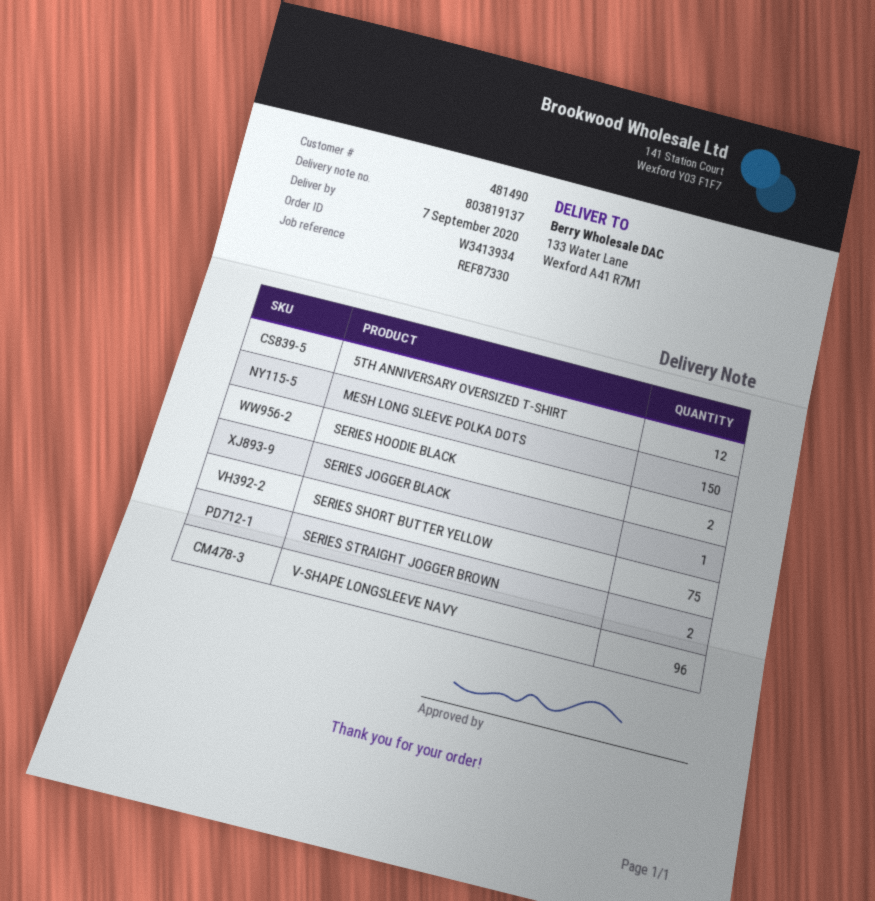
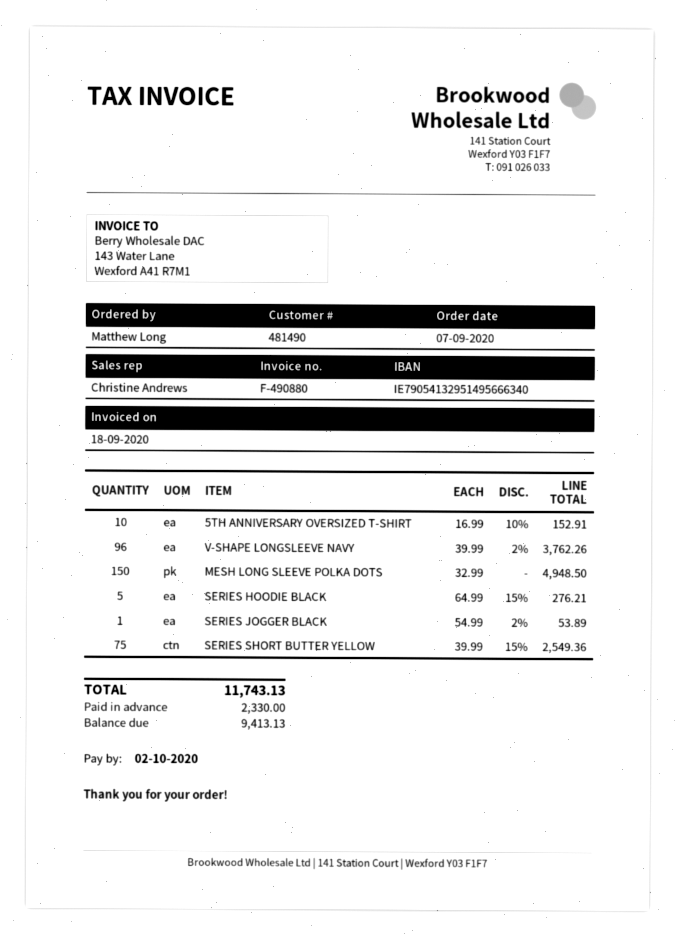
5TH ANNIVERSARY OVERSIZED T-SHIRT: 12 -> 10
SERIES HOODIE BLACK: 2 -> 5
SERIES STRAIGHT JOGGER BROWN: 2 -> none

